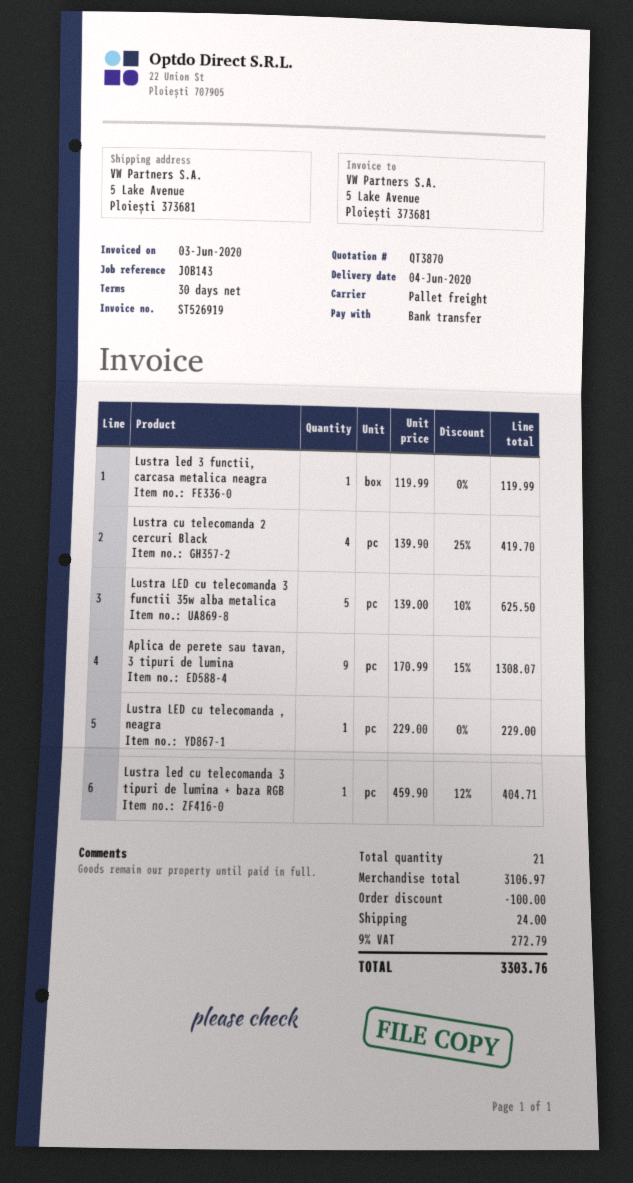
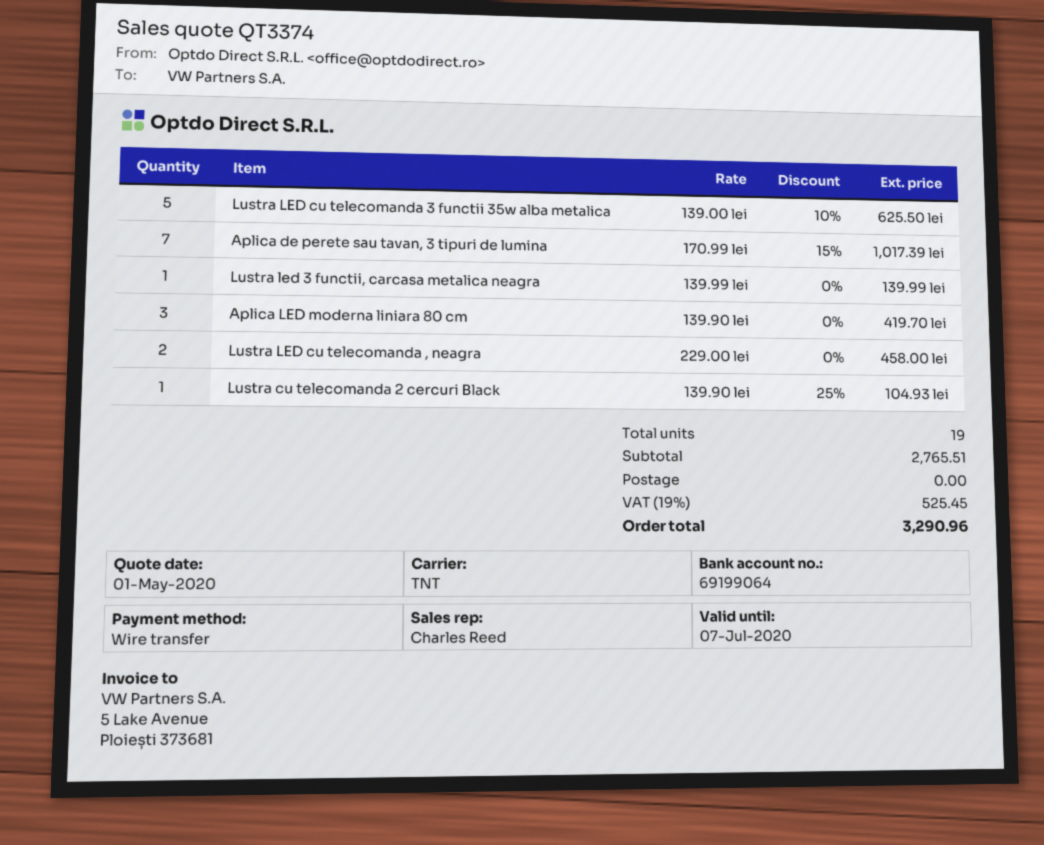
quote number: QT3870 -> QT3374
shipping method: pallet freight -> TNT
Lustra led 3 functii, carcasa metalica neagra: 1 x 119.99 = 119.99 -> 1 x 139.99 = 139.99
Lustra cu telecomanda 2 cercuri Black: 4 x 139.90 - 25% = 419.70 -> 1 x 139.90 - 25% = 104.93
Aplica de perete sau tavan, 3 tipuri de lumina: 9 x 170.99 - 15% = 1308.07 -> 7 x 170.99 - 15% = 1017.39
Lustra LED cu telecomanda , neagra: 1 x 229.00 = 229.00 -> 2 x 229.00 = 458.00
Lustra led cu telecomanda 3 tipuri de lumina + baza RGB: 1 x 459.90 - 12% = 404.71 -> none
Aplica LED moderna liniara 80 cm: none -> 3 x 139.90 = 419.70
total quantity: 21 -> 19
subtotal: 3106.97 -> 2765.51
discount: 100.00 -> none
shipping: 24.00 -> 0.00
tax: 9% = 272.79 -> 19% = 525.45
total: 3303.76 -> 3290.96

